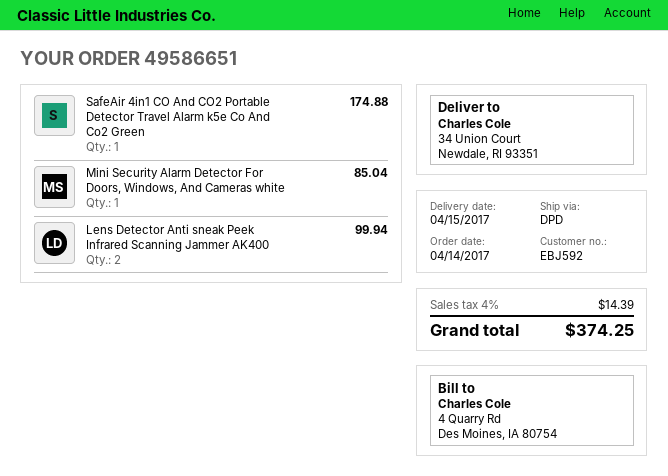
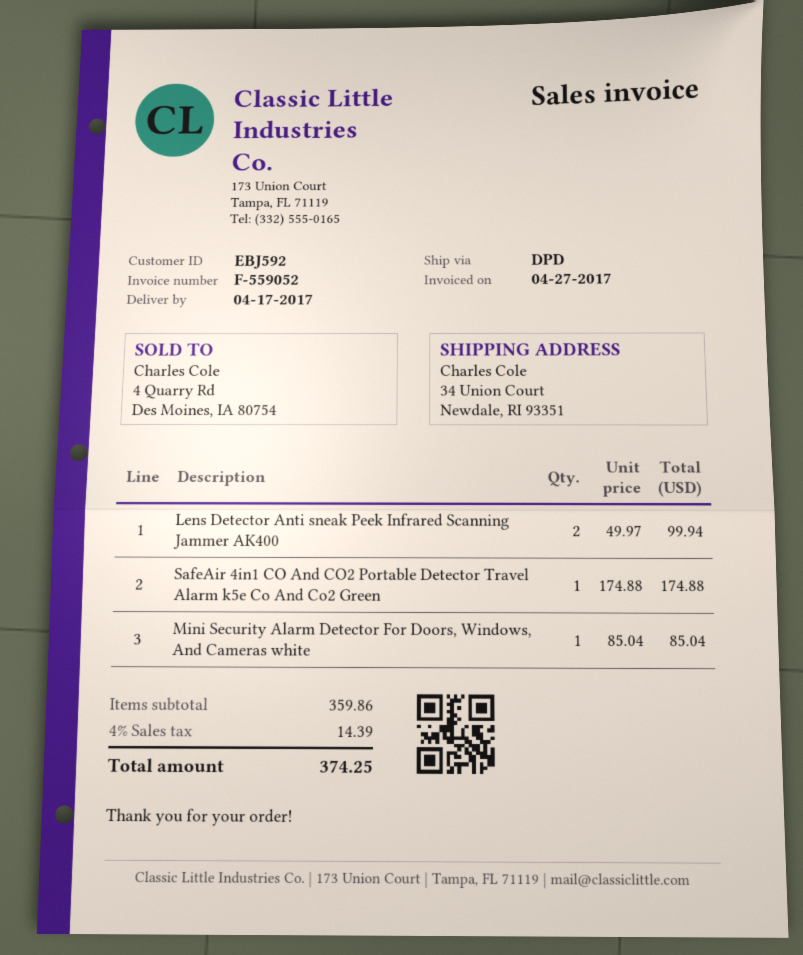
delivery date: 2017-04-15 -> 2017-04-17

